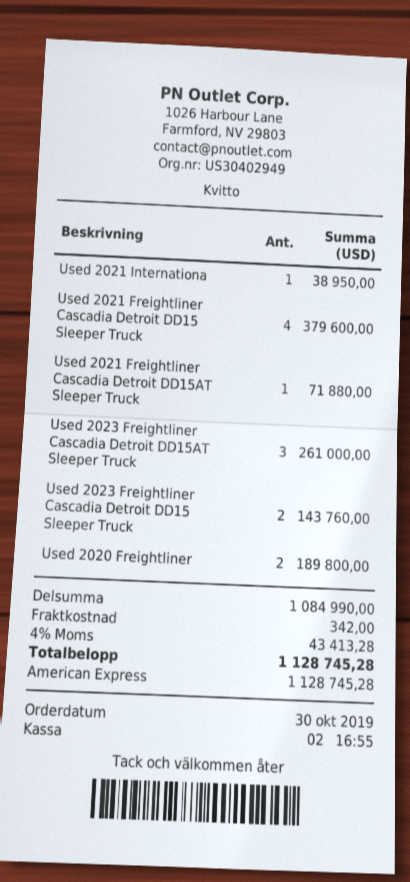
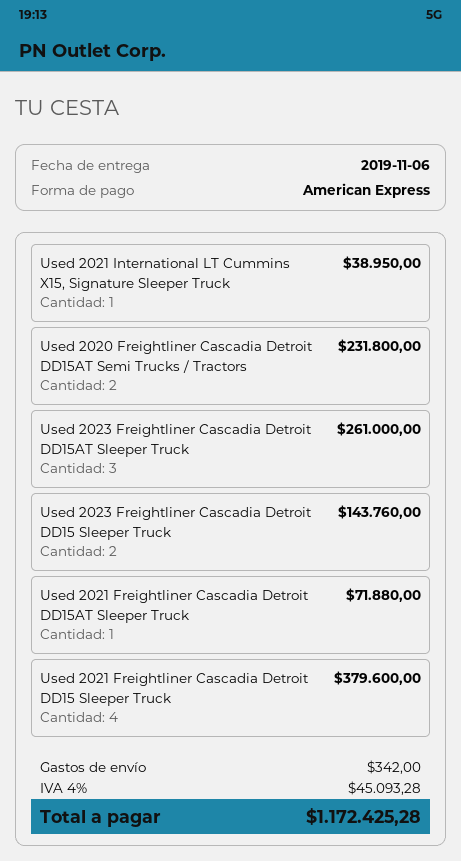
Used 2020 Freightliner: 2 for 189800.00 -> 2 for 231800.00
tax: 4% = 43413.28 -> 4% = 45093.28
total: 1128745.28 -> 1172425.28

